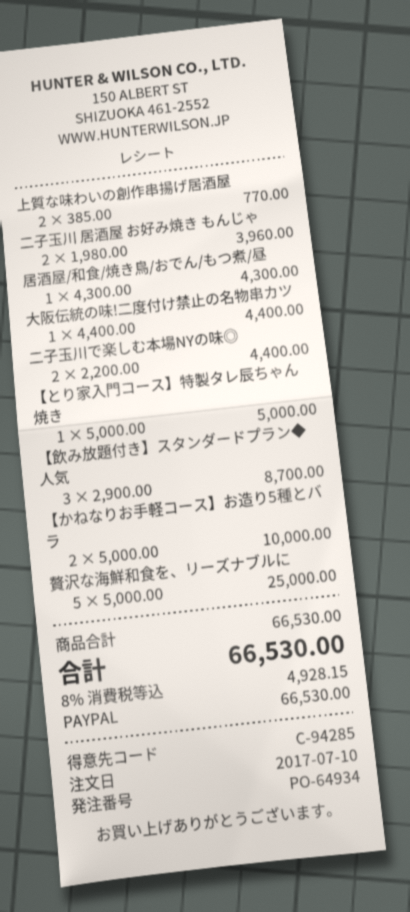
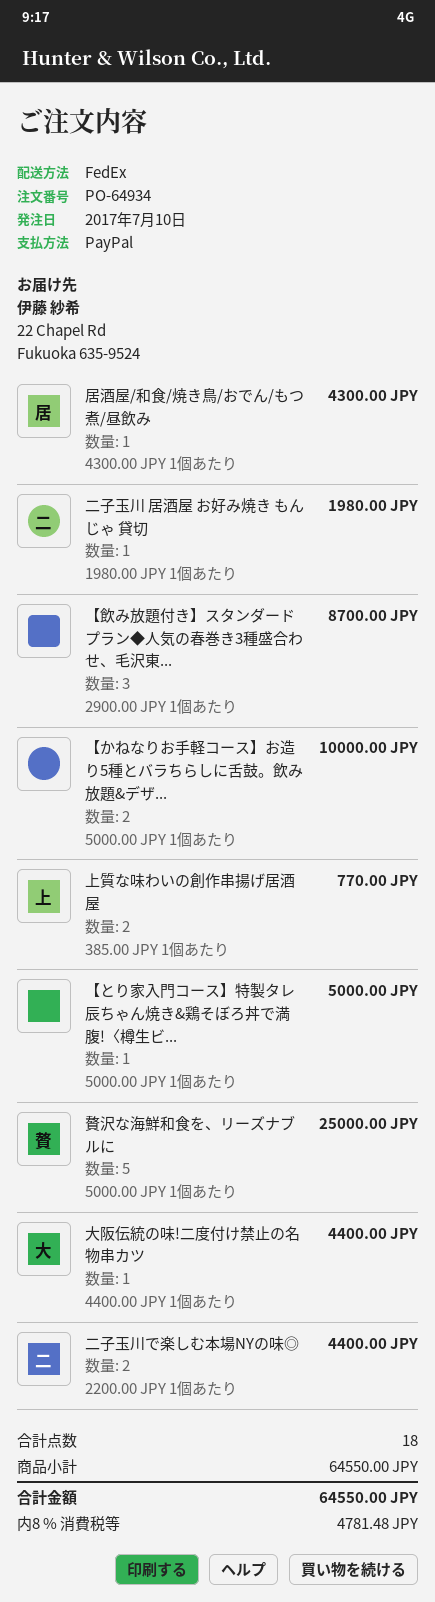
二子玉川 居酒屋 お好み焼き もんじゃ: 2 x 1980.00 = 3960.00 -> 1 x 1980.00 = 1980.00
subtotal: 66530.00 -> 64550.00
tax: 8% = 4928.15 -> 8% = 4781.48
total: 66530.00 -> 64550.00

